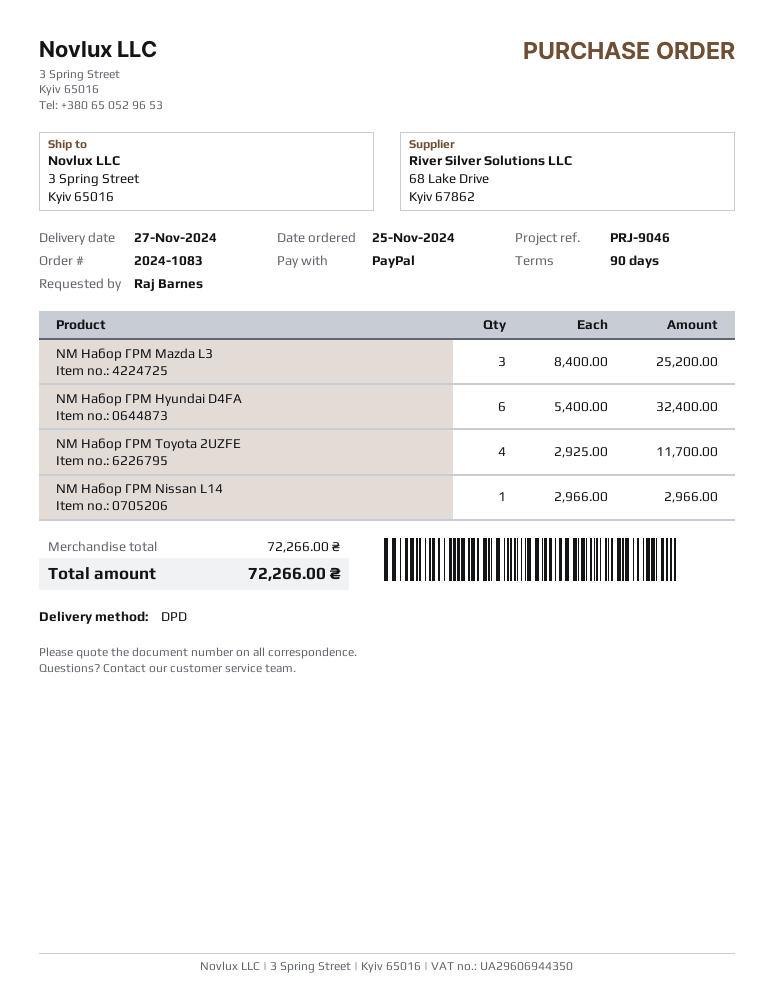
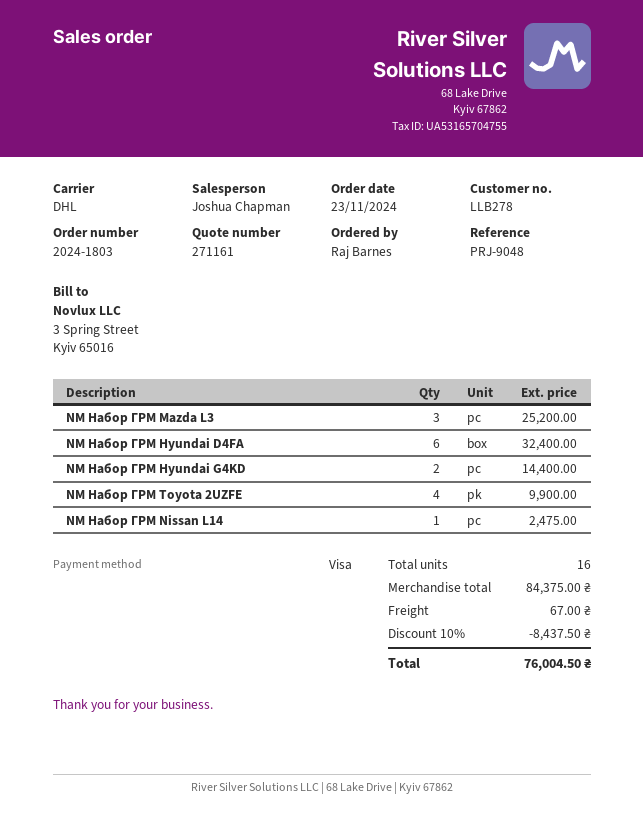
order number: 2024-1083 -> 2024-1803
order date: 2024-11-25 -> 2024-11-23
reference: PRJ-9046 -> PRJ-9048
payment method: PayPal -> Visa
shipping method: DPD -> DHL
NM Набор ГРМ Toyota 2UZFE: 4 for 11700.00 -> 4 for 9900.00
NM Набор ГРМ Nissan L14: 1 for 2966.00 -> 1 for 2475.00
NM Набор ГРМ Hyundai G4KD: none -> 2 for 14400.00
subtotal: 72266.00 -> 84375.00
discount: none -> 10% = 8437.50
shipping: none -> 67.00
total: 72266.00 -> 76004.50

